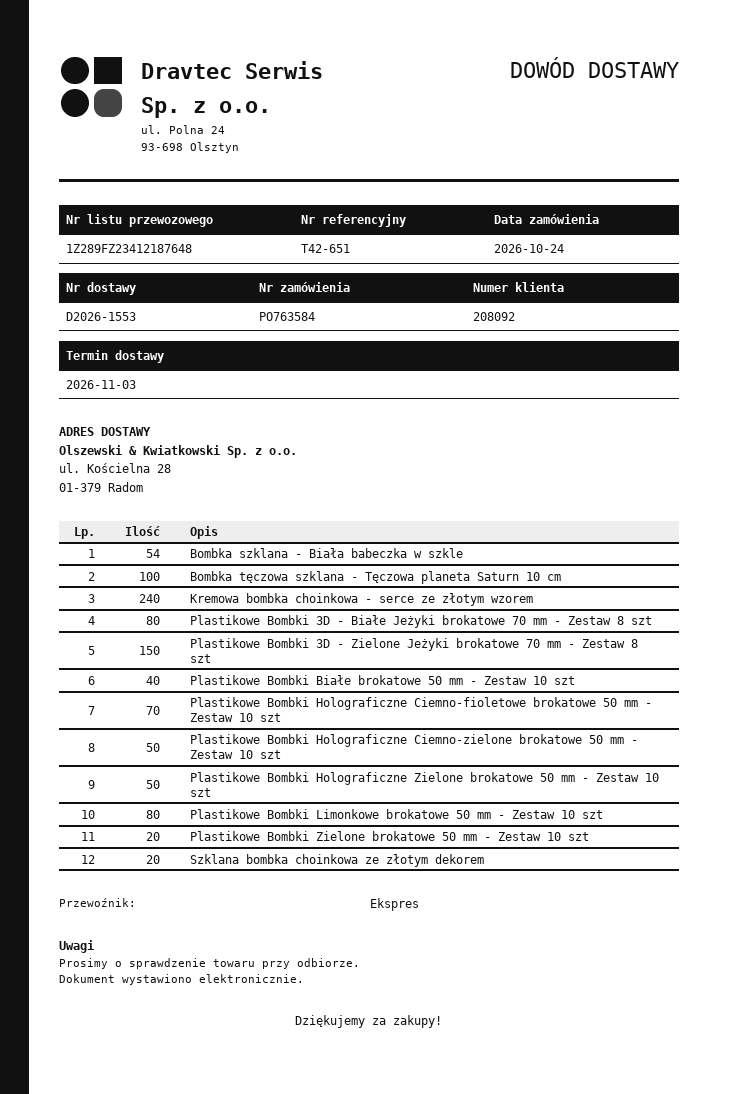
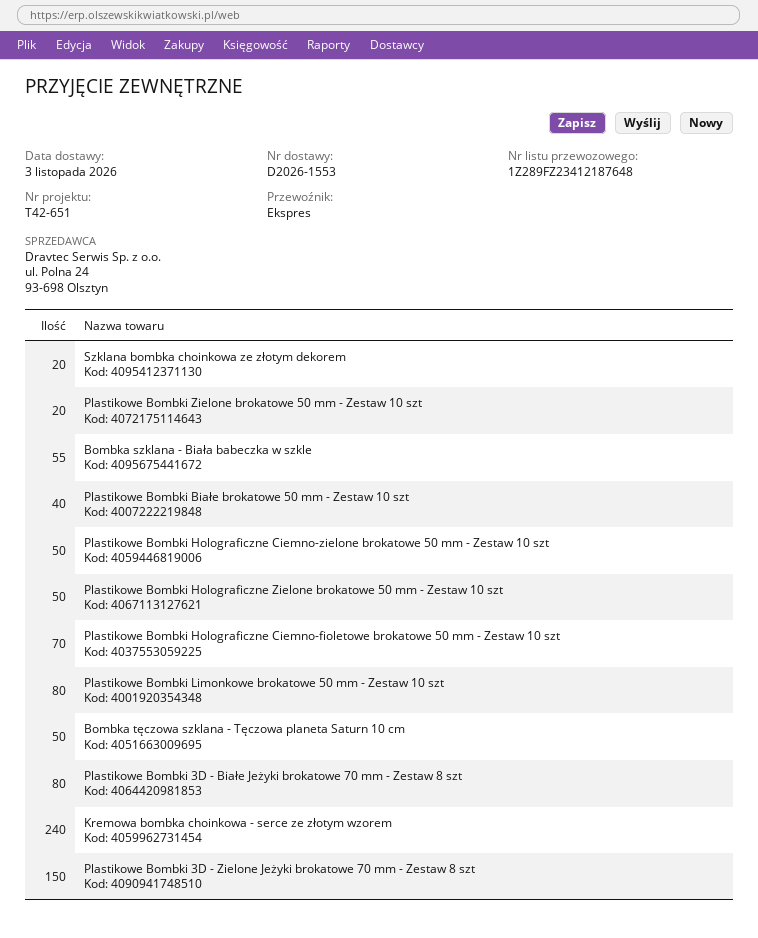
Bombka szklana - Biała babeczka w szkle: 54 -> 55
Bombka tęczowa szklana - Tęczowa planeta Saturn 10 cm: 100 -> 50

